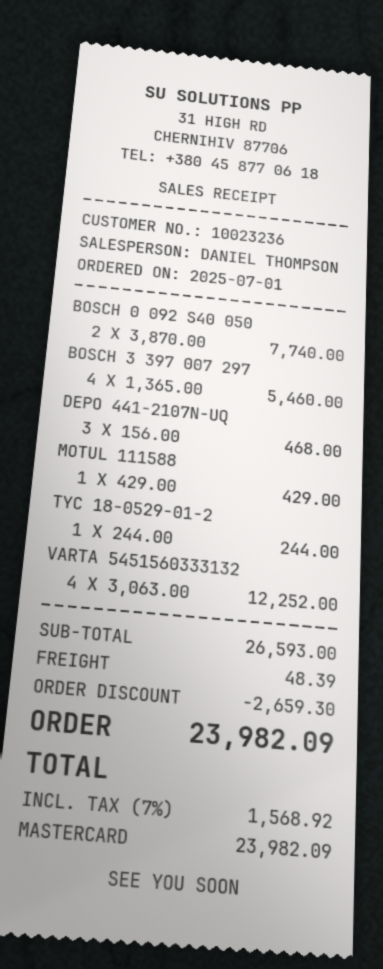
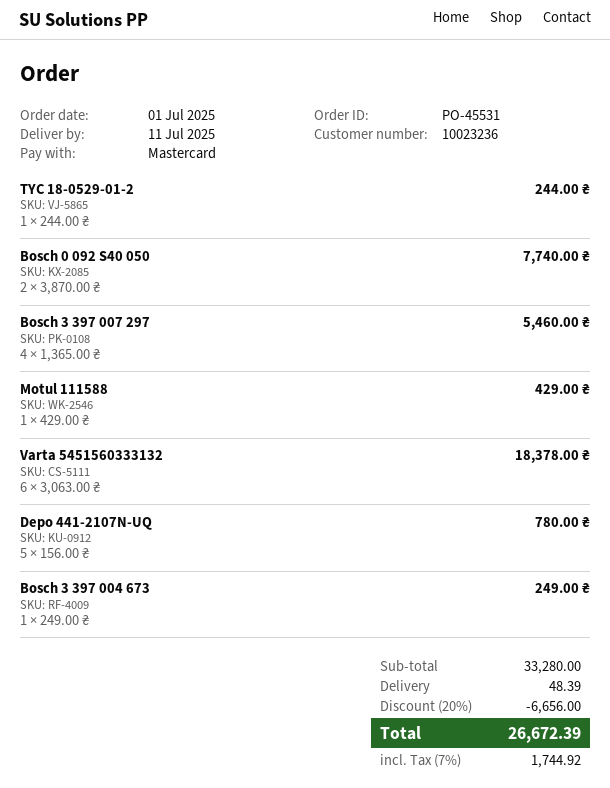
DEPO 441-2107N-UQ: 3 x 156.00 = 468.00 -> 5 x 156.00 = 780.00
VARTA 5451560333132: 4 x 3063.00 = 12252.00 -> 6 x 3063.00 = 18378.00
Bosch 3 397 004 673: none -> 1 x 249.00 = 249.00
subtotal: 26593.00 -> 33280.00
discount: 2659.30 -> 6656.00
tax: 7% = 1568.92 -> 7% = 1744.92
total: 23982.09 -> 26672.39

